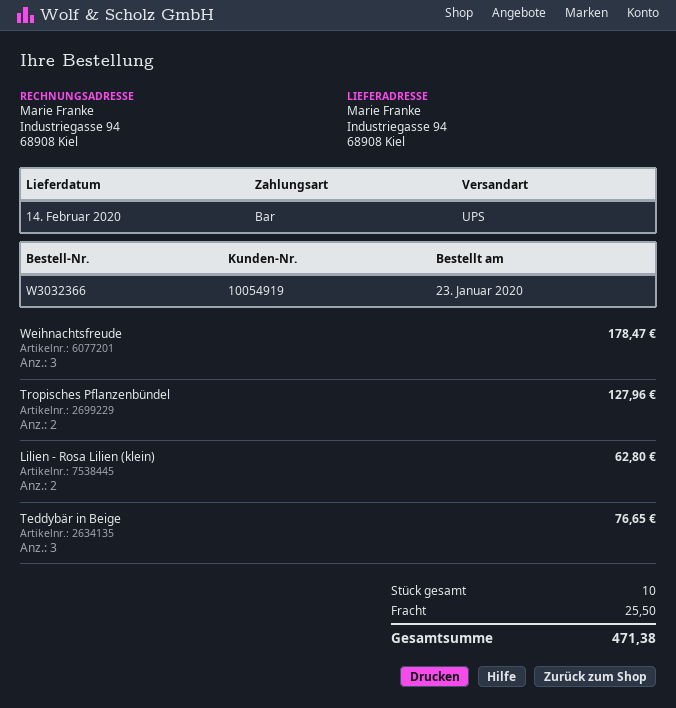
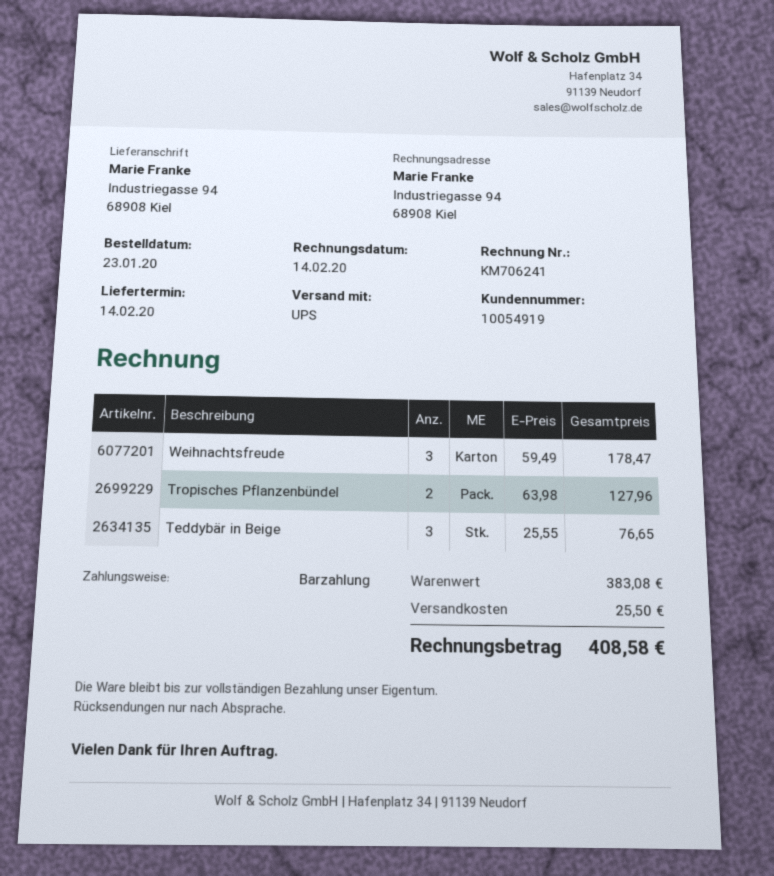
Lilien - Rosa Lilien (klein): 2 for 62.80 -> none
total: 471.38 -> 408.58

